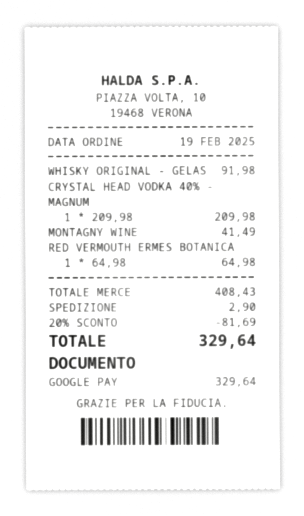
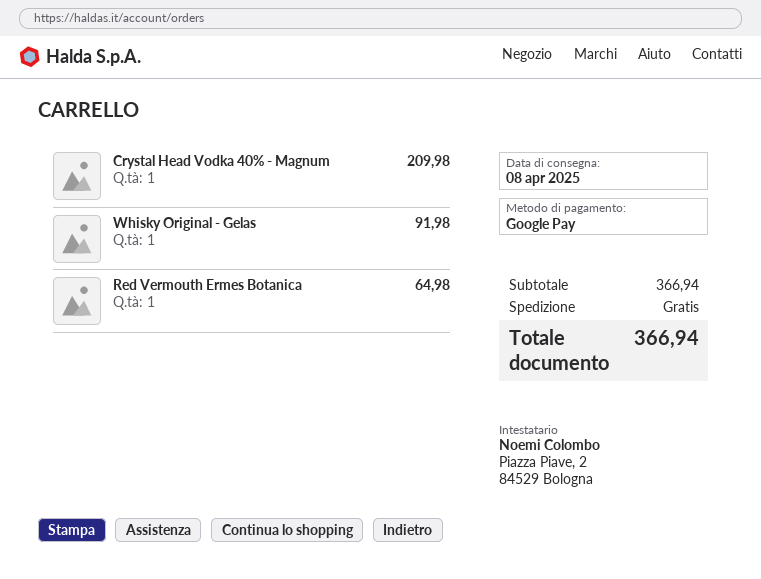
MONTAGNY WINE: 1 for 41.49 -> none
subtotal: 408.43 -> 366.94
discount: 20% = 81.69 -> none
shipping: 2.90 -> 0.00
total: 329.64 -> 366.94

